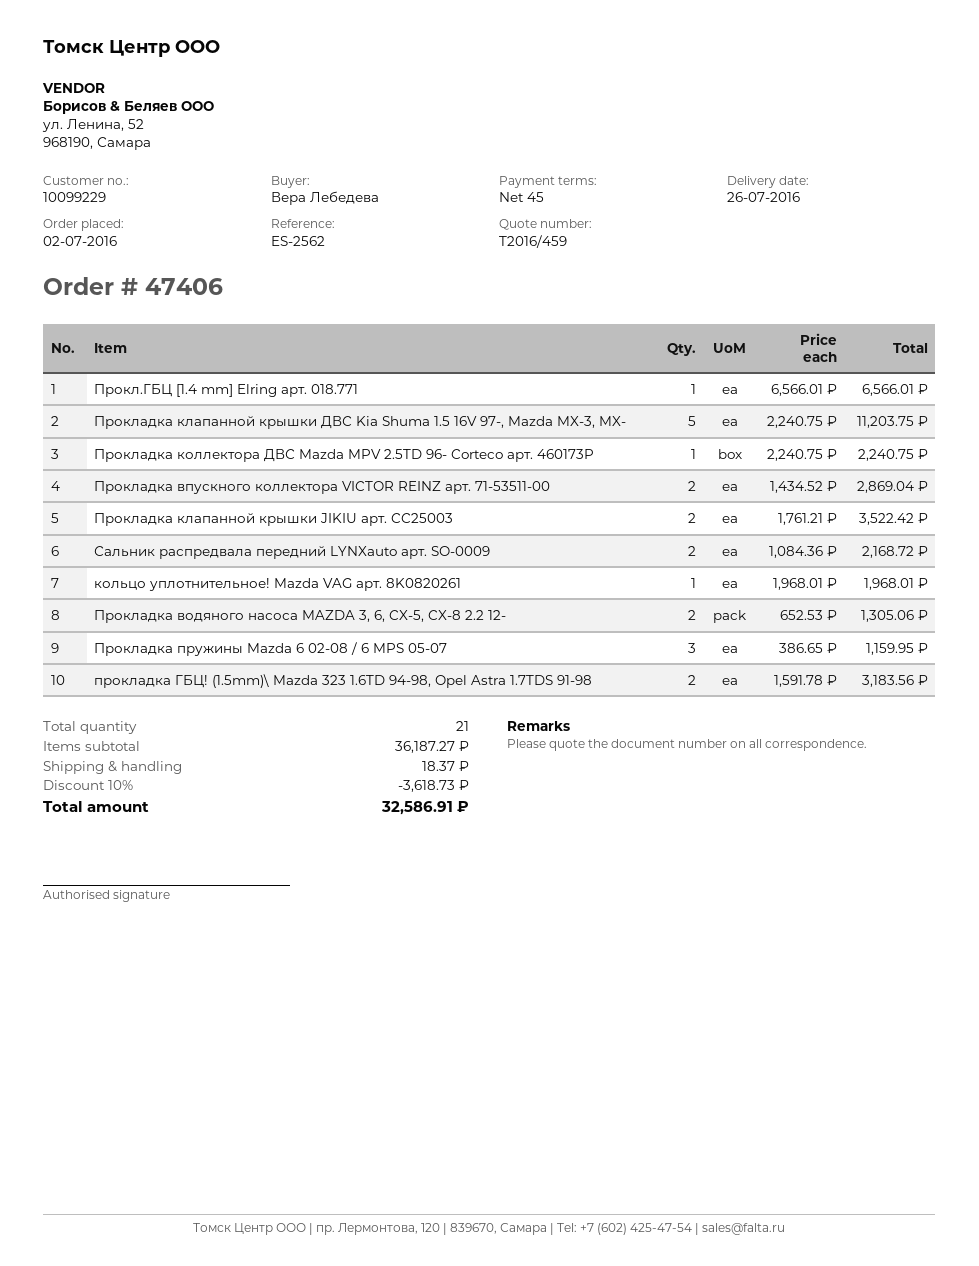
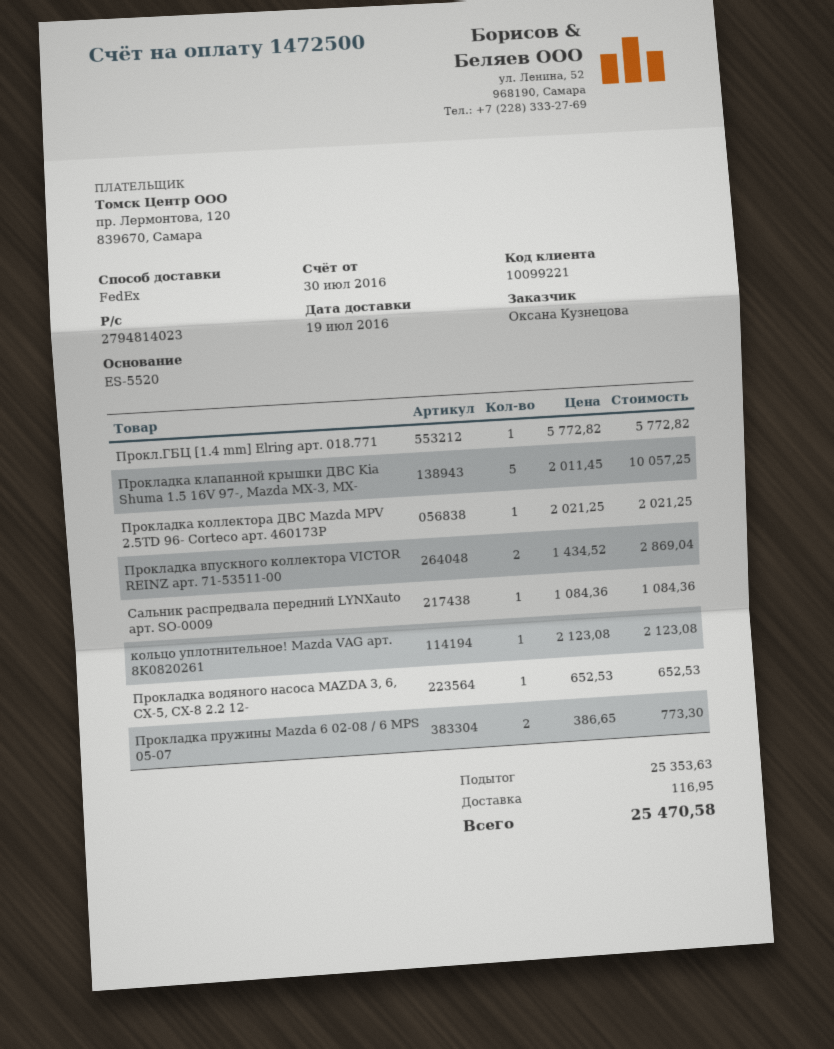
delivery date: 2016-07-26 -> 2016-07-19
customer number: 10099229 -> 10099221
reference: ES-2562 -> ES-5520
ordered by: Вера Лебедева -> Оксана Кузнецова
Прокл.ГБЦ [1.4 mm] Elring арт. 018.771: 1 x 6566.01 = 6566.01 -> 1 x 5772.82 = 5772.82
Прокладка клапанной крышки ДВС Kia Shuma 1.5 16V 97-, Mazda MX-3, MX-: 5 x 2240.75 = 11203.75 -> 5 x 2011.45 = 10057.25
Прокладка коллектора ДВС Mazda MPV 2.5TD 96- Corteco арт. 460173P: 1 x 2240.75 = 2240.75 -> 1 x 2021.25 = 2021.25
Прокладка клапанной крышки JIKIU арт. CC25003: 2 x 1761.21 = 3522.42 -> none
Сальник распредвала передний LYNXauto арт. SO-0009: 2 x 1084.36 = 2168.72 -> 1 x 1084.36 = 1084.36
кольцо уплотнительное! Mazda VAG арт. 8K0820261: 1 x 1968.01 = 1968.01 -> 1 x 2123.08 = 2123.08
Прокладка водяного насоса MAZDA 3, 6, CX-5, CX-8 2.2 12-: 2 x 652.53 = 1305.06 -> 1 x 652.53 = 652.53
Прокладка пружины Mazda 6 02-08 / 6 MPS 05-07: 3 x 386.65 = 1159.95 -> 2 x 386.65 = 773.30
прокладка ГБЦ! (1.5mm)\ Mazda 323 1.6TD 94-98, Opel Astra 1.7TDS 91-98: 2 x 1591.78 = 3183.56 -> none
subtotal: 36187.27 -> 25353.63
discount: 10% = 3618.73 -> none
shipping: 18.37 -> 116.95
total: 32586.91 -> 25470.58

